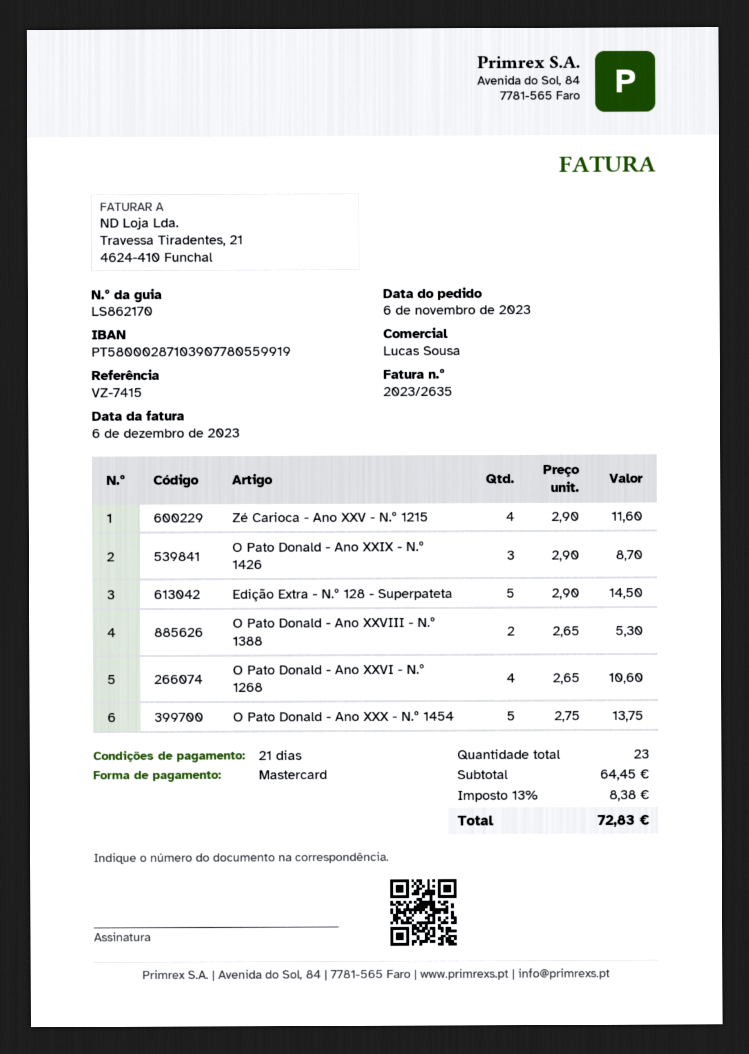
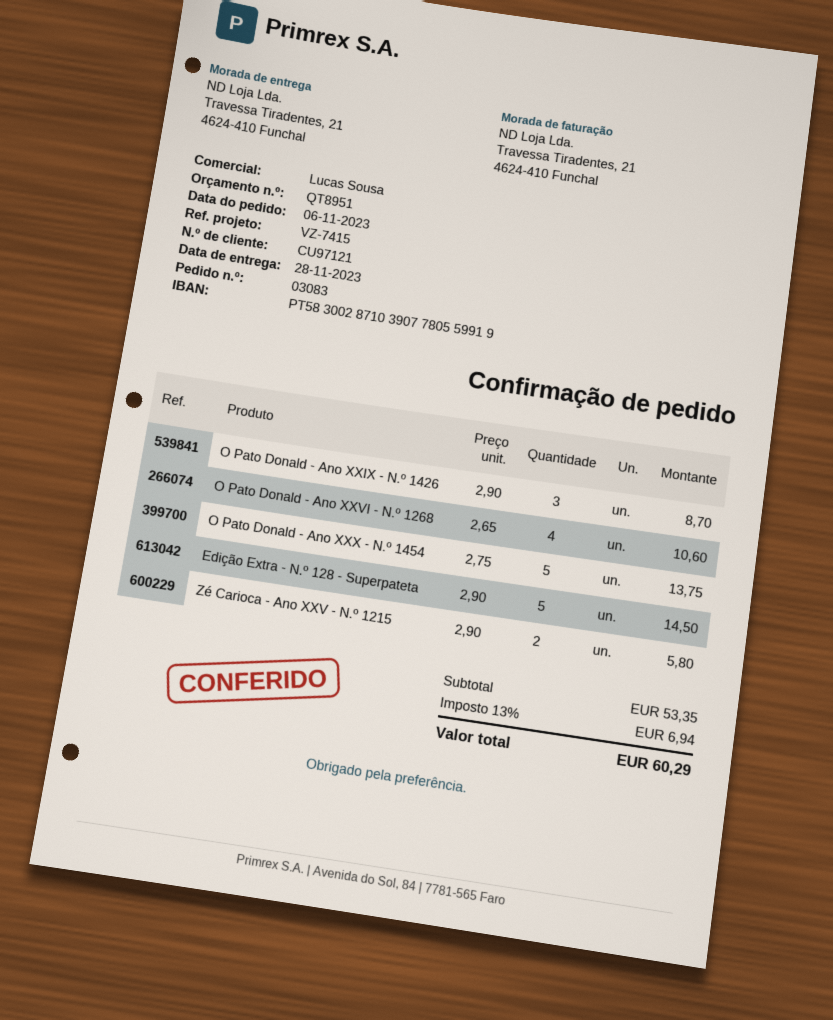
bank account: PT58000287103907780559919 -> PT58300287103907780559919
Zé Carioca - Ano XXV - N.º 1215: 4 x 2.90 = 11.60 -> 2 x 2.90 = 5.80
O Pato Donald - Ano XXVIII - N.º 1388: 2 x 2.65 = 5.30 -> none
subtotal: 64.45 -> 53.35
tax: 13% = 8.38 -> 13% = 6.94
total: 72.83 -> 60.29

